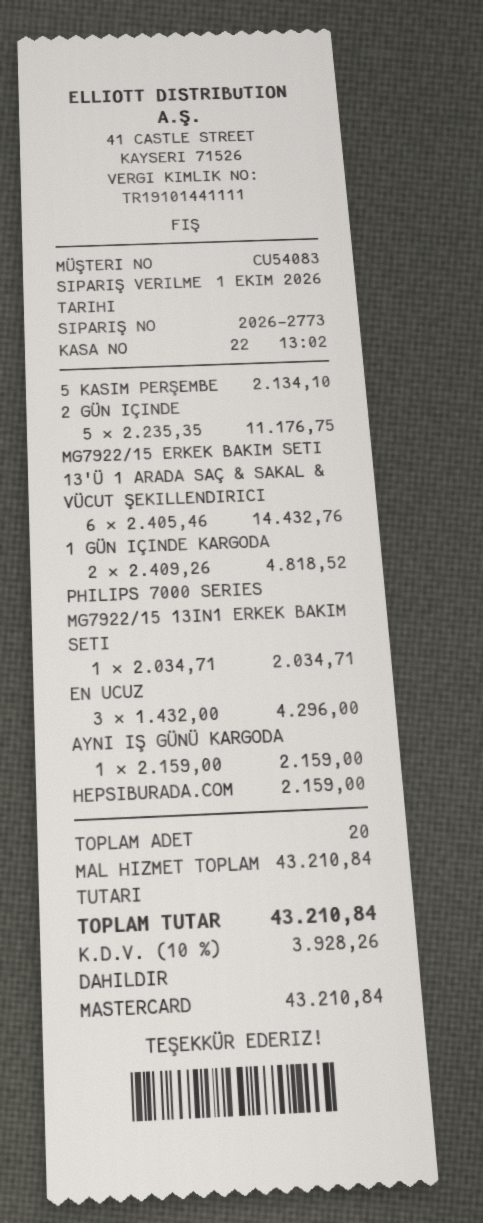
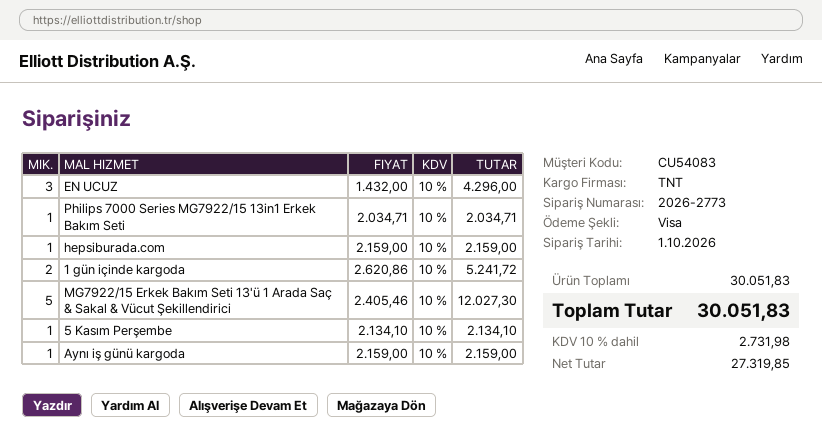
payment method: Mastercard -> Visa
2 GÜN IÇINDE: 5 x 2235.35 = 11176.75 -> none
MG7922/15 ERKEK BAKIM SETI 13'Ü 1 ARADA SAÇ & SAKAL & VÜCUT ŞEKILLENDIRICI: 6 x 2405.46 = 14432.76 -> 5 x 2405.46 = 12027.30
1 GÜN IÇINDE KARGODA: 2 x 2409.26 = 4818.52 -> 2 x 2620.86 = 5241.72
subtotal: 43210.84 -> 30051.83
tax: 10% = 3928.26 -> 10% = 2731.98
total: 43210.84 -> 30051.83

